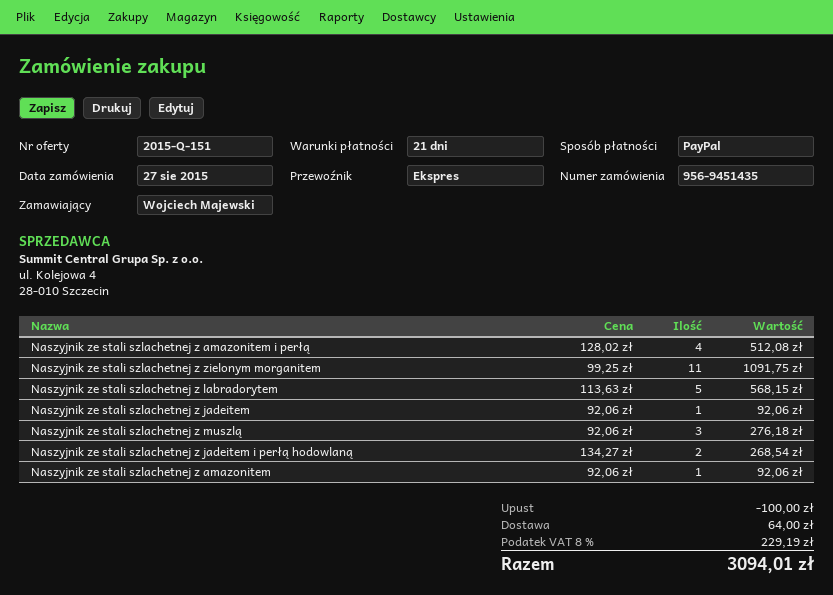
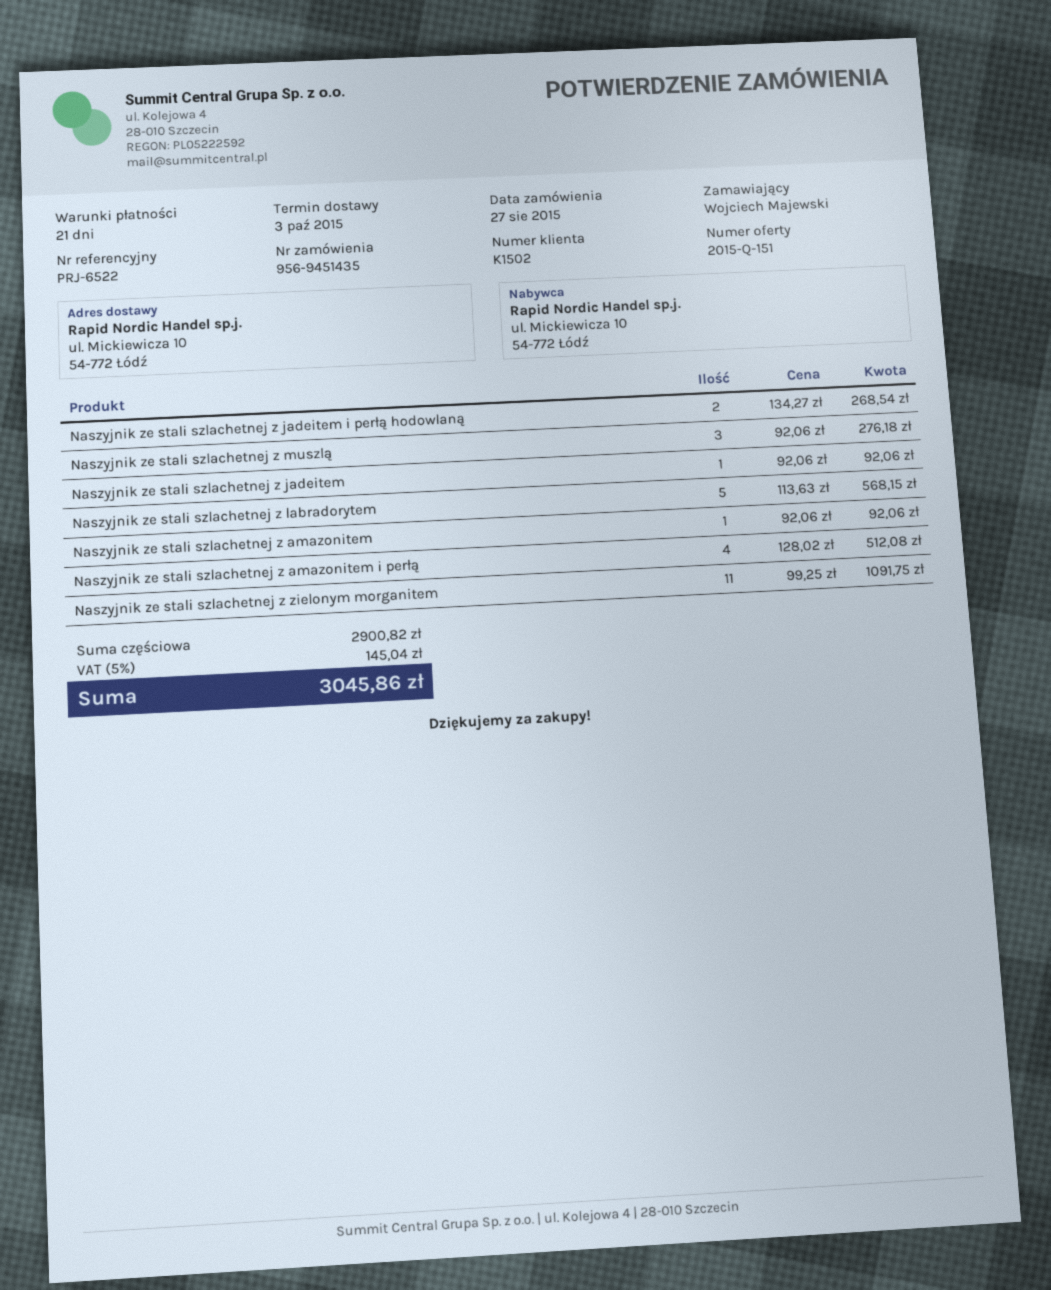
discount: 100.00 -> none
shipping: 64.00 -> none
tax: 8% = 229.19 -> 5% = 145.04
total: 3094.01 -> 3045.86

